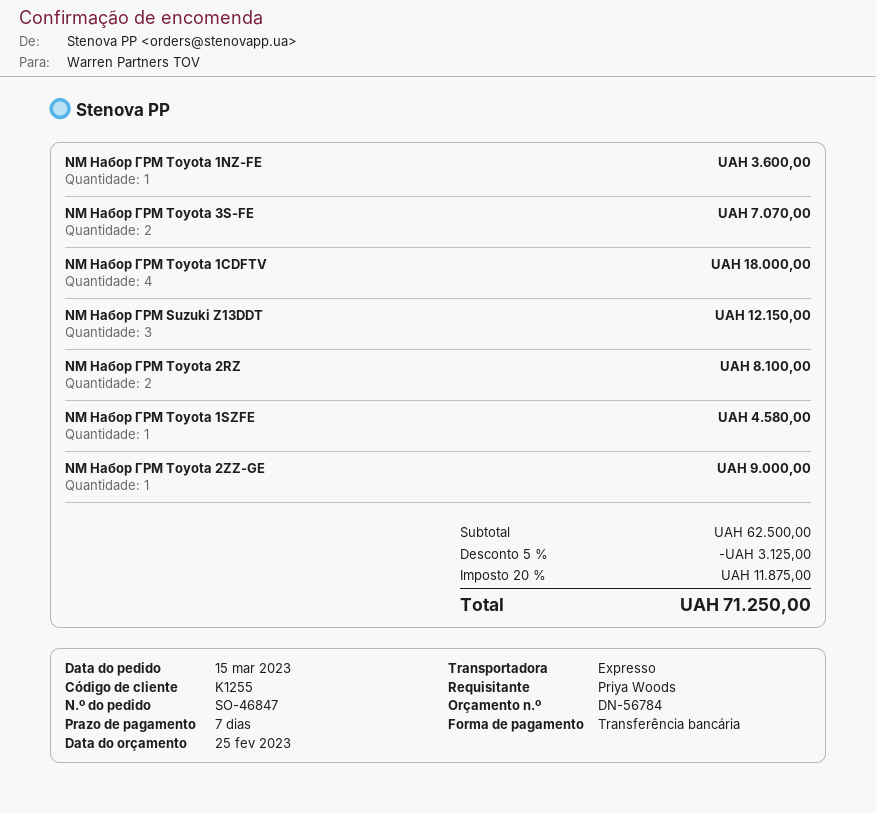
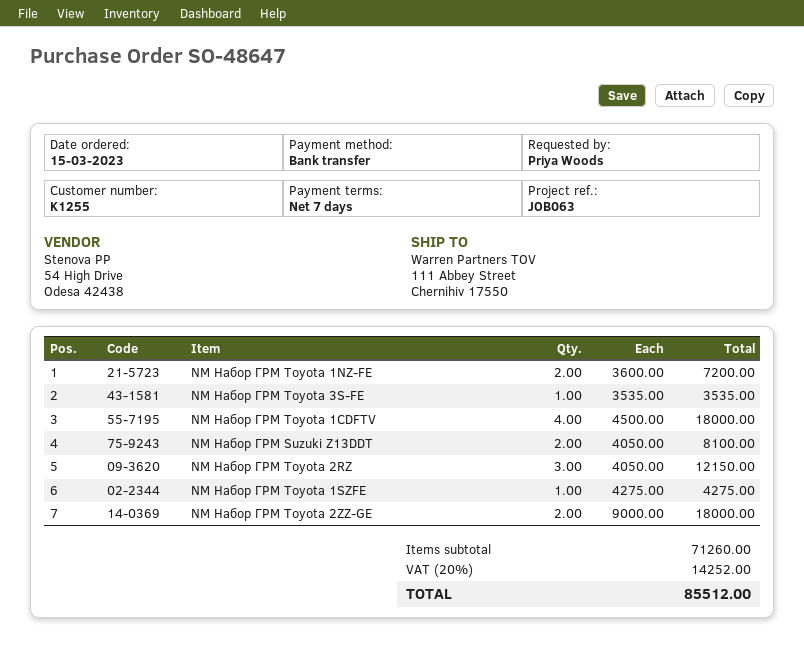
order number: SO-46847 -> SO-48647
NM Набор ГРМ Toyota 1NZ-FE: 1 for 3600.00 -> 2 for 7200.00
NM Набор ГРМ Toyota 3S-FE: 2 for 7070.00 -> 1 for 3535.00
NM Набор ГРМ Suzuki Z13DDT: 3 for 12150.00 -> 2 for 8100.00
NM Набор ГРМ Toyota 2RZ: 2 for 8100.00 -> 3 for 12150.00
NM Набор ГРМ Toyota 1SZFE: 1 for 4580.00 -> 1 for 4275.00
NM Набор ГРМ Toyota 2ZZ-GE: 1 for 9000.00 -> 2 for 18000.00
subtotal: 62500.00 -> 71260.00
discount: 5% = 3125.00 -> none
tax: 20% = 11875.00 -> 20% = 14252.00
total: 71250.00 -> 85512.00

